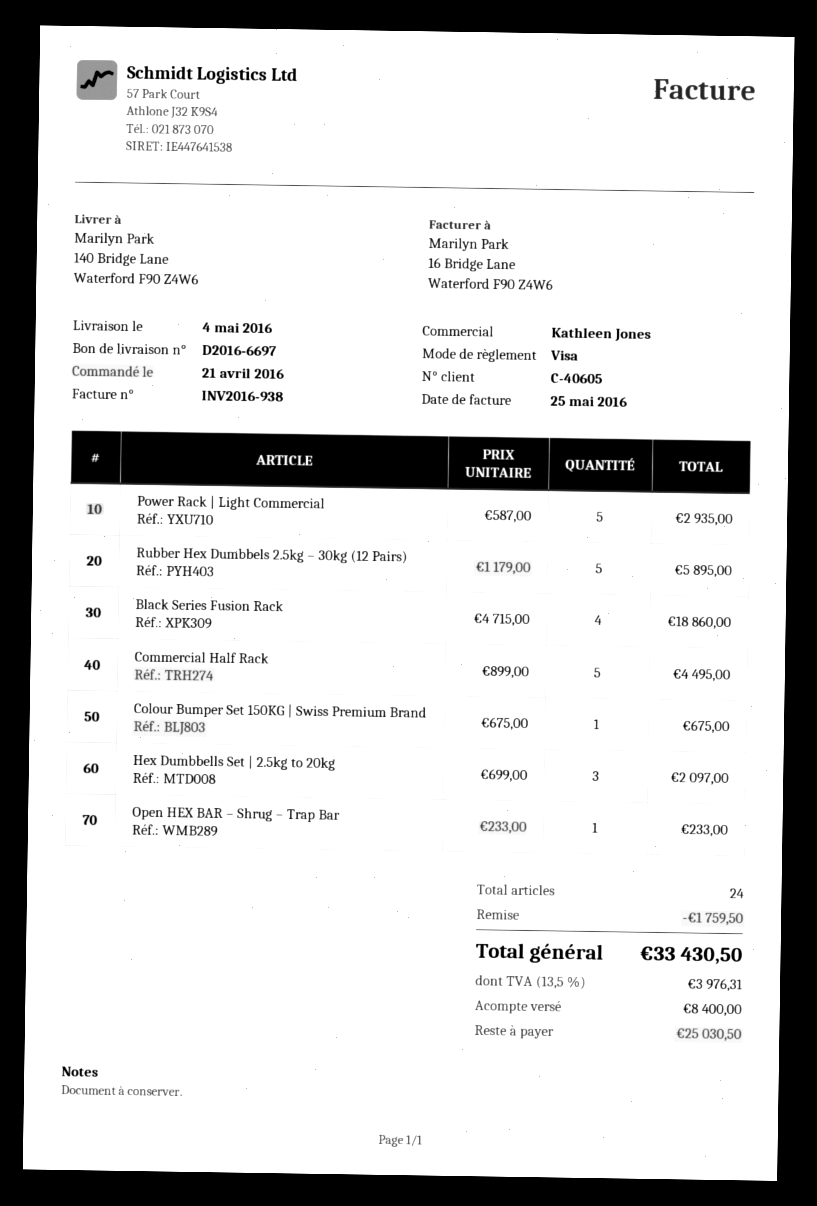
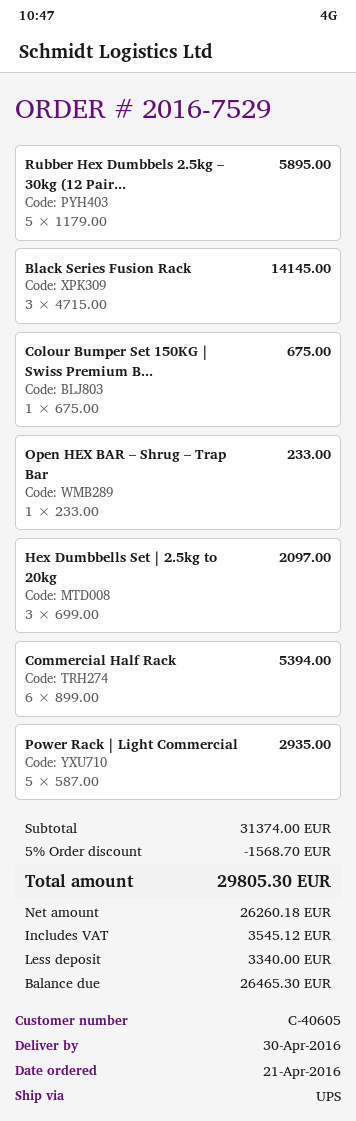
delivery date: 2016-05-04 -> 2016-04-30
Black Series Fusion Rack: 4 x 4715.00 = 18860.00 -> 3 x 4715.00 = 14145.00
Commercial Half Rack: 5 x 899.00 = 4495.00 -> 6 x 899.00 = 5394.00
discount: 1759.50 -> 1568.70
tax: 3976.31 -> 3545.12
total: 33430.50 -> 29805.30
deposit: 8400.00 -> 3340.00
balance: 25030.50 -> 26465.30

